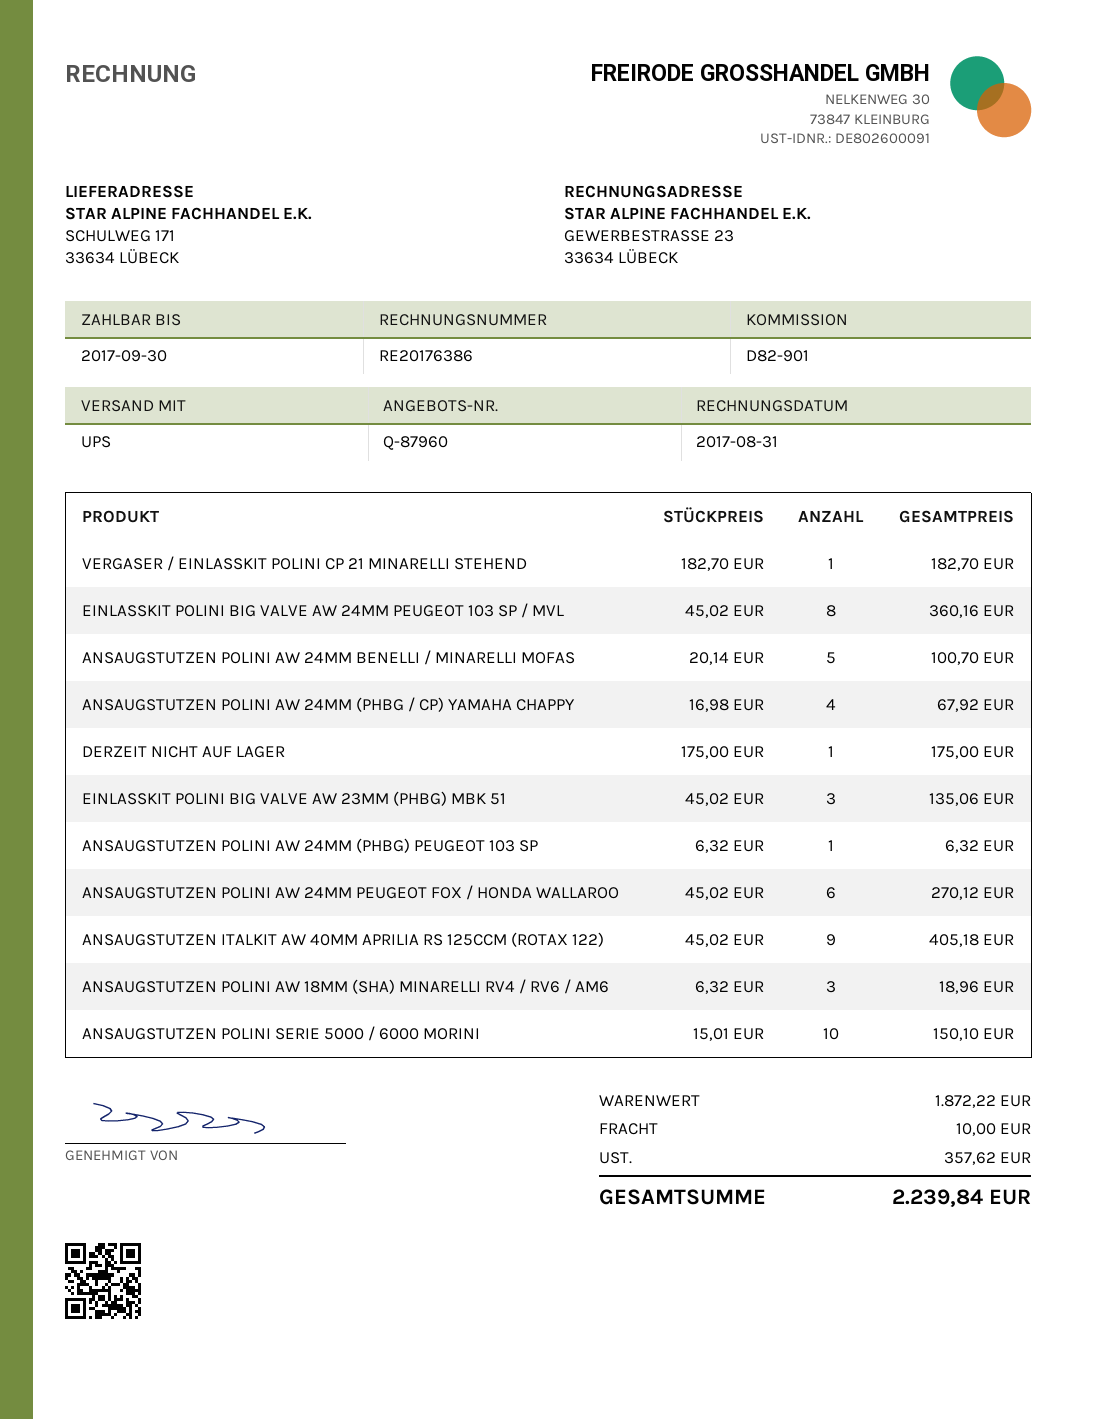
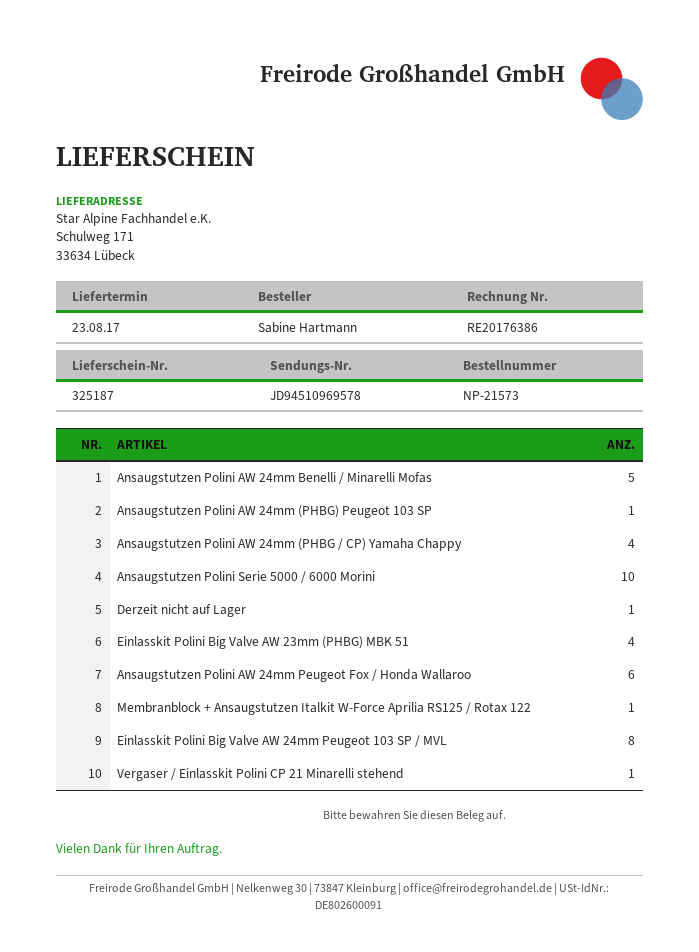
EINLASSKIT POLINI BIG VALVE AW 23MM (PHBG) MBK 51: 3 -> 4
ANSAUGSTUTZEN ITALKIT AW 40MM APRILIA RS 125CCM (ROTAX 122): 9 -> none
ANSAUGSTUTZEN POLINI AW 18MM (SHA) MINARELLI RV4 / RV6 / AM6: 3 -> none
Membranblock + Ansaugstutzen Italkit W-Force Aprilia RS125 / Rotax 122: none -> 1

